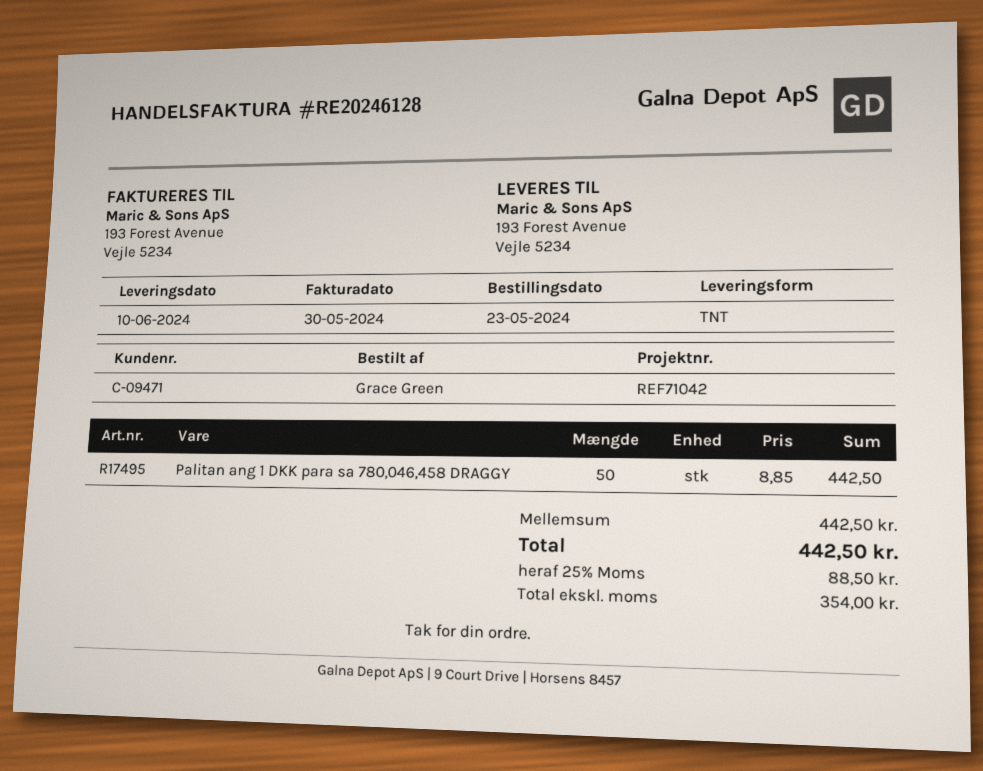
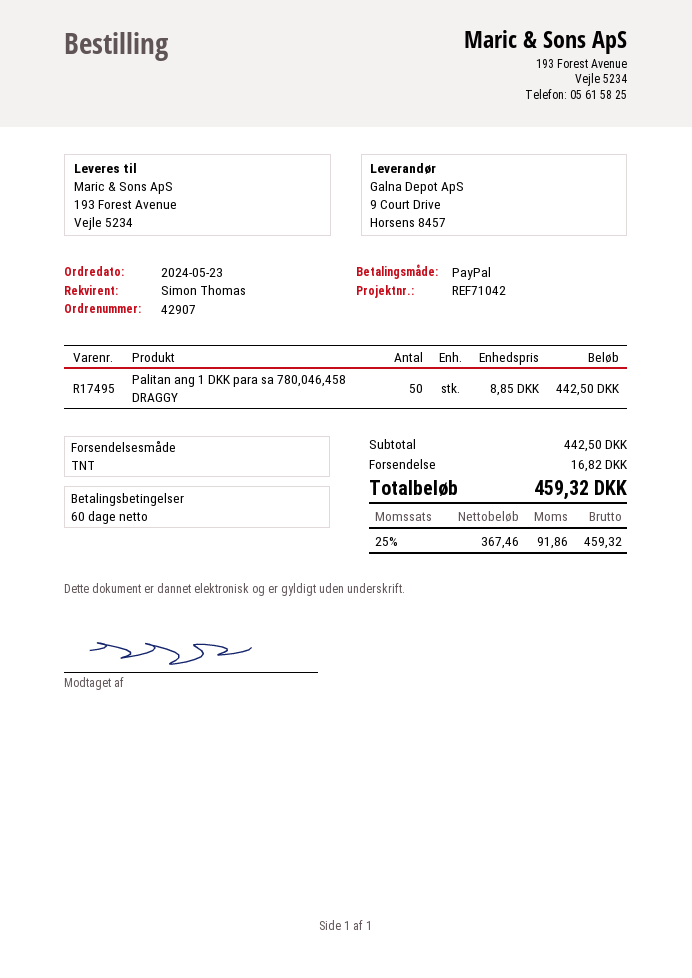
ordered by: Grace Green -> Simon Thomas
shipping: none -> 16.82
net: 354.00 -> 367.46
tax: 25% = 88.50 -> 25% = 91.86
total: 442.50 -> 459.32

